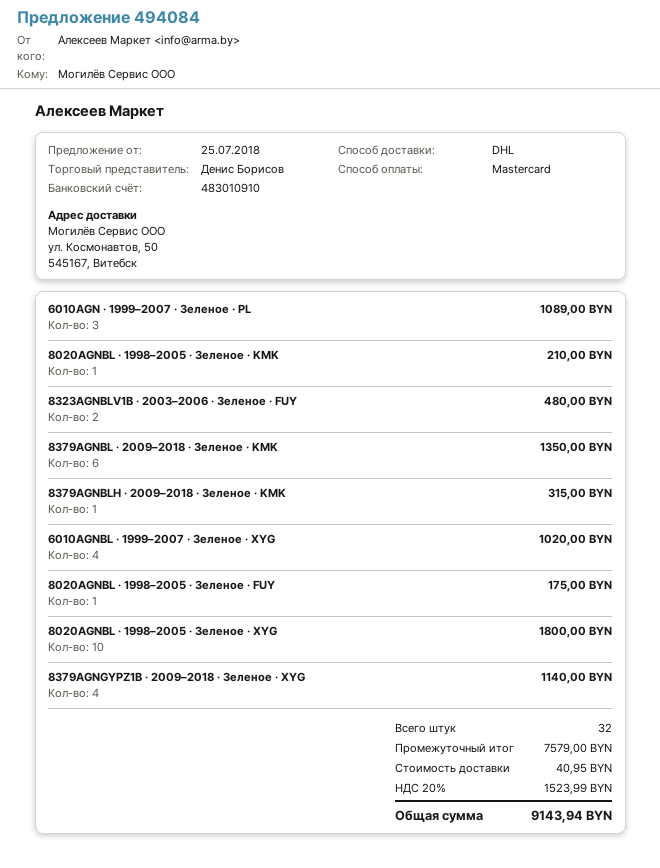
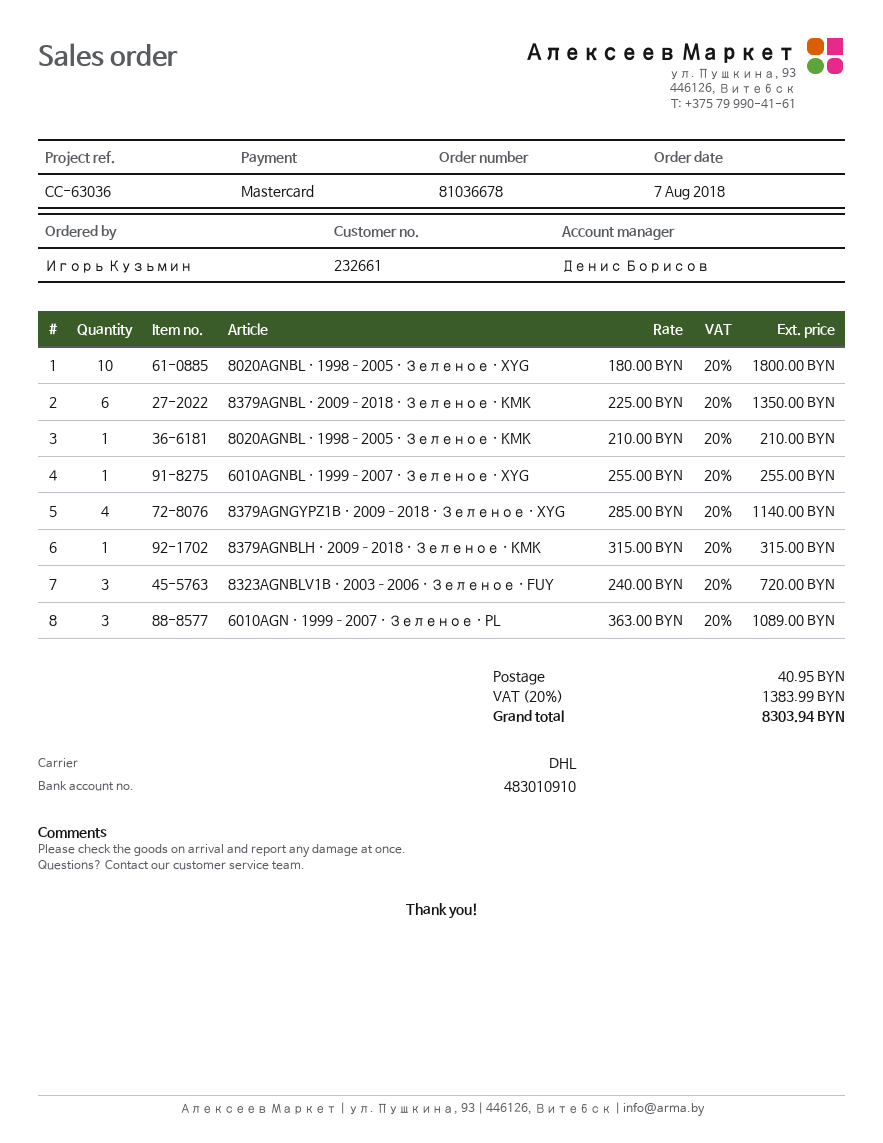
8323AGNBLV1B · 2003–2006 · Зеленое · FUY: 2 for 480.00 -> 3 for 720.00
6010AGNBL · 1999–2007 · Зеленое · XYG: 4 for 1020.00 -> 1 for 255.00
8020AGNBL · 1998–2005 · Зеленое · FUY: 1 for 175.00 -> none
tax: 20% = 1523.99 -> 20% = 1383.99
total: 9143.94 -> 8303.94

